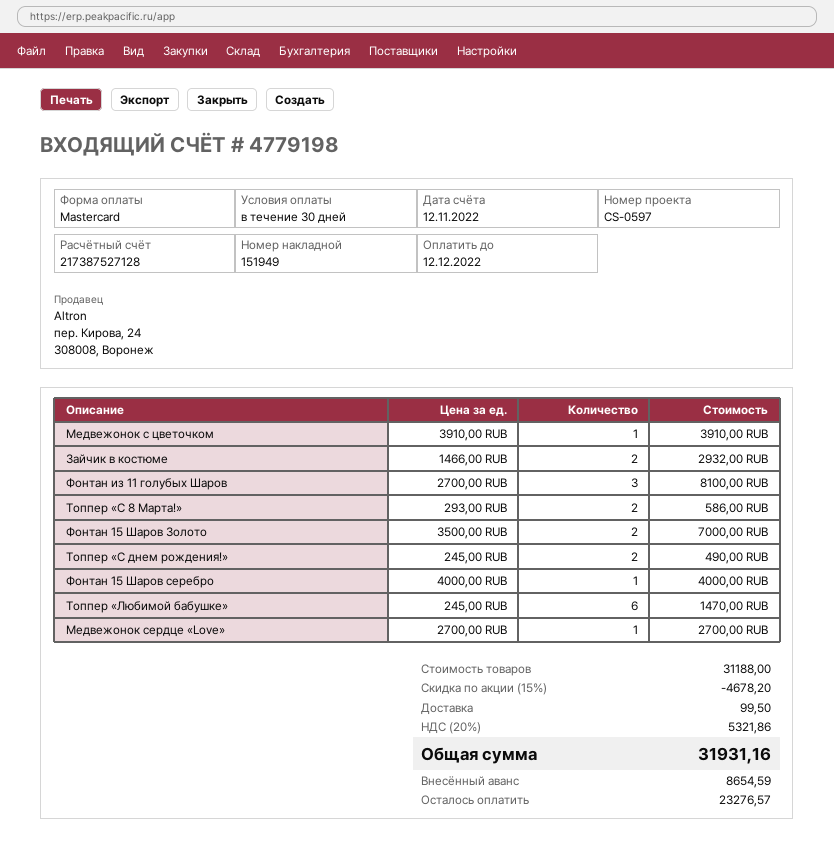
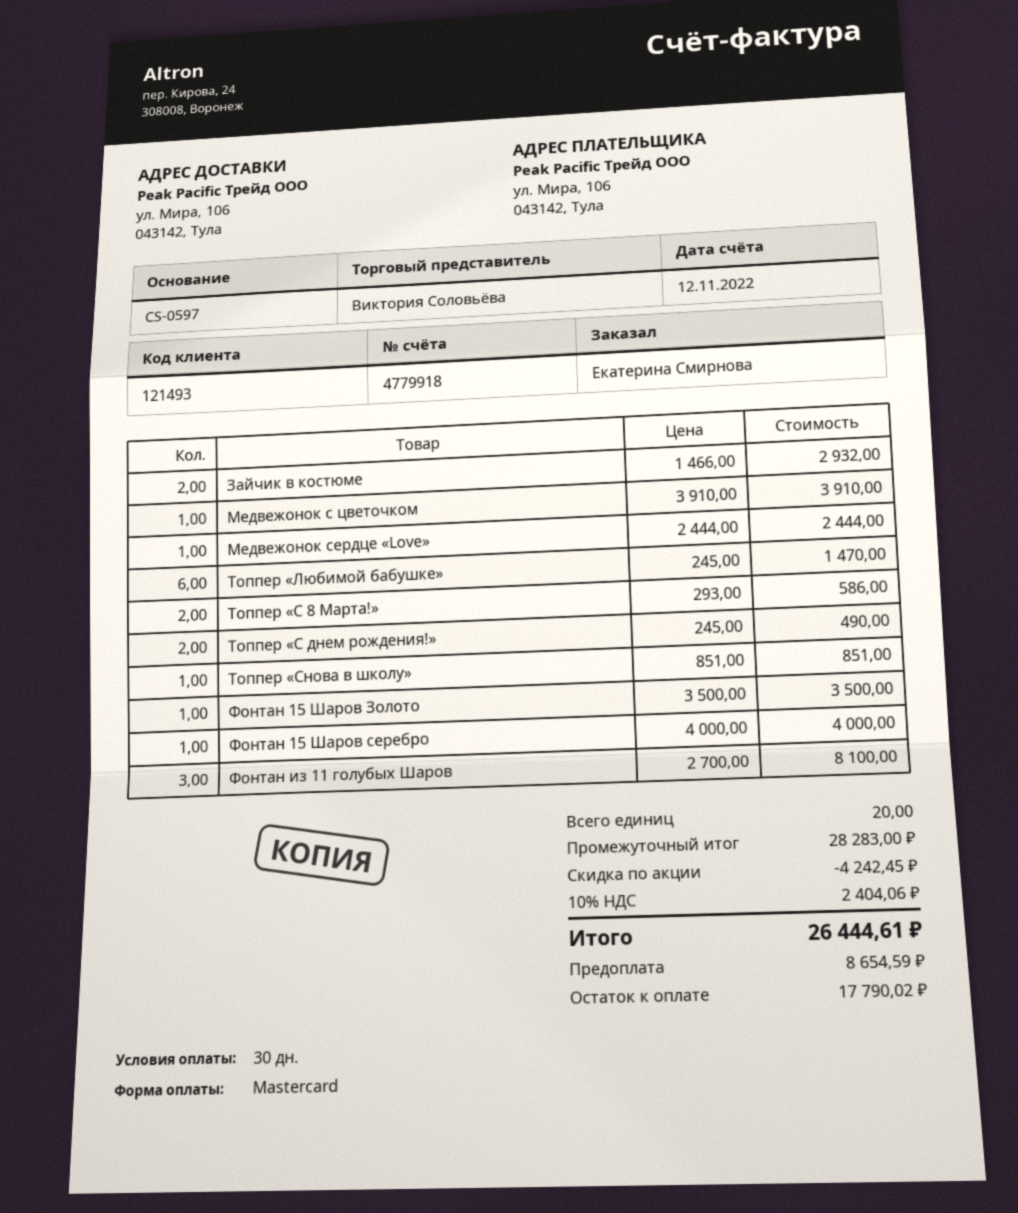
invoice number: 4779198 -> 4779918
Фонтан 15 Шаров Золото: 2 x 3500.00 = 7000.00 -> 1 x 3500.00 = 3500.00
Медвежонок сердце «Love»: 1 x 2700.00 = 2700.00 -> 1 x 2444.00 = 2444.00
Топпер «Снова в школу»: none -> 1 x 851.00 = 851.00
subtotal: 31188.00 -> 28283.00
discount: 4678.20 -> 4242.45
shipping: 99.50 -> none
tax: 20% = 5321.86 -> 10% = 2404.06
total: 31931.16 -> 26444.61
balance: 23276.57 -> 17790.02

